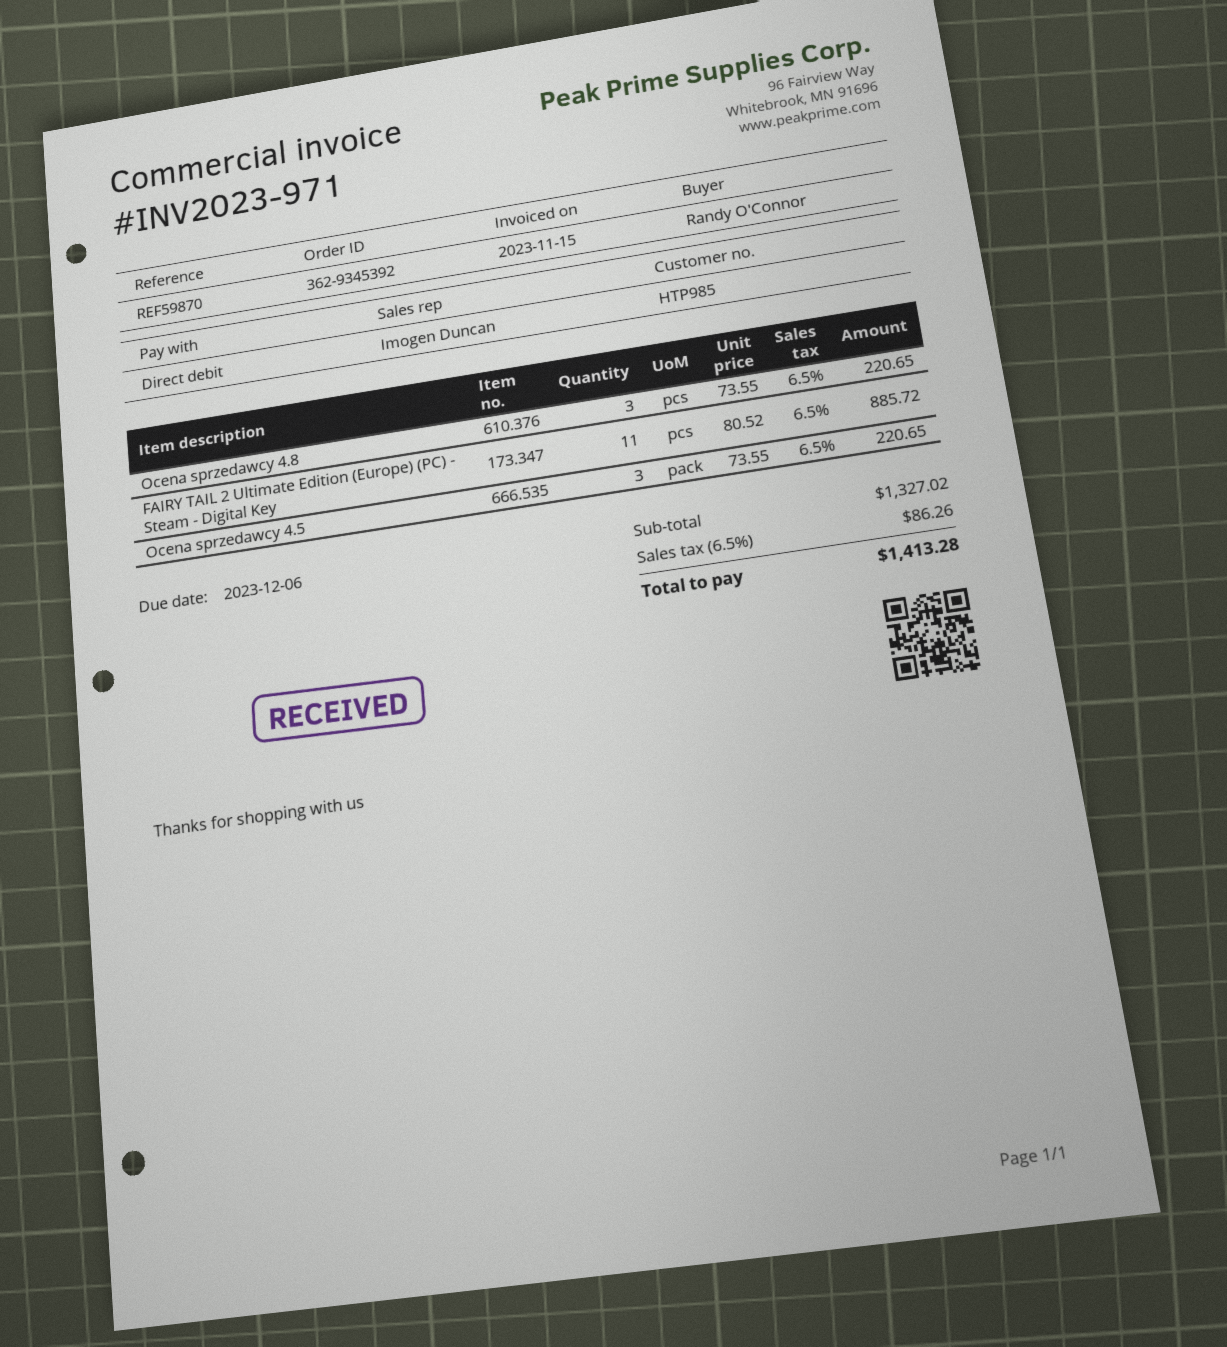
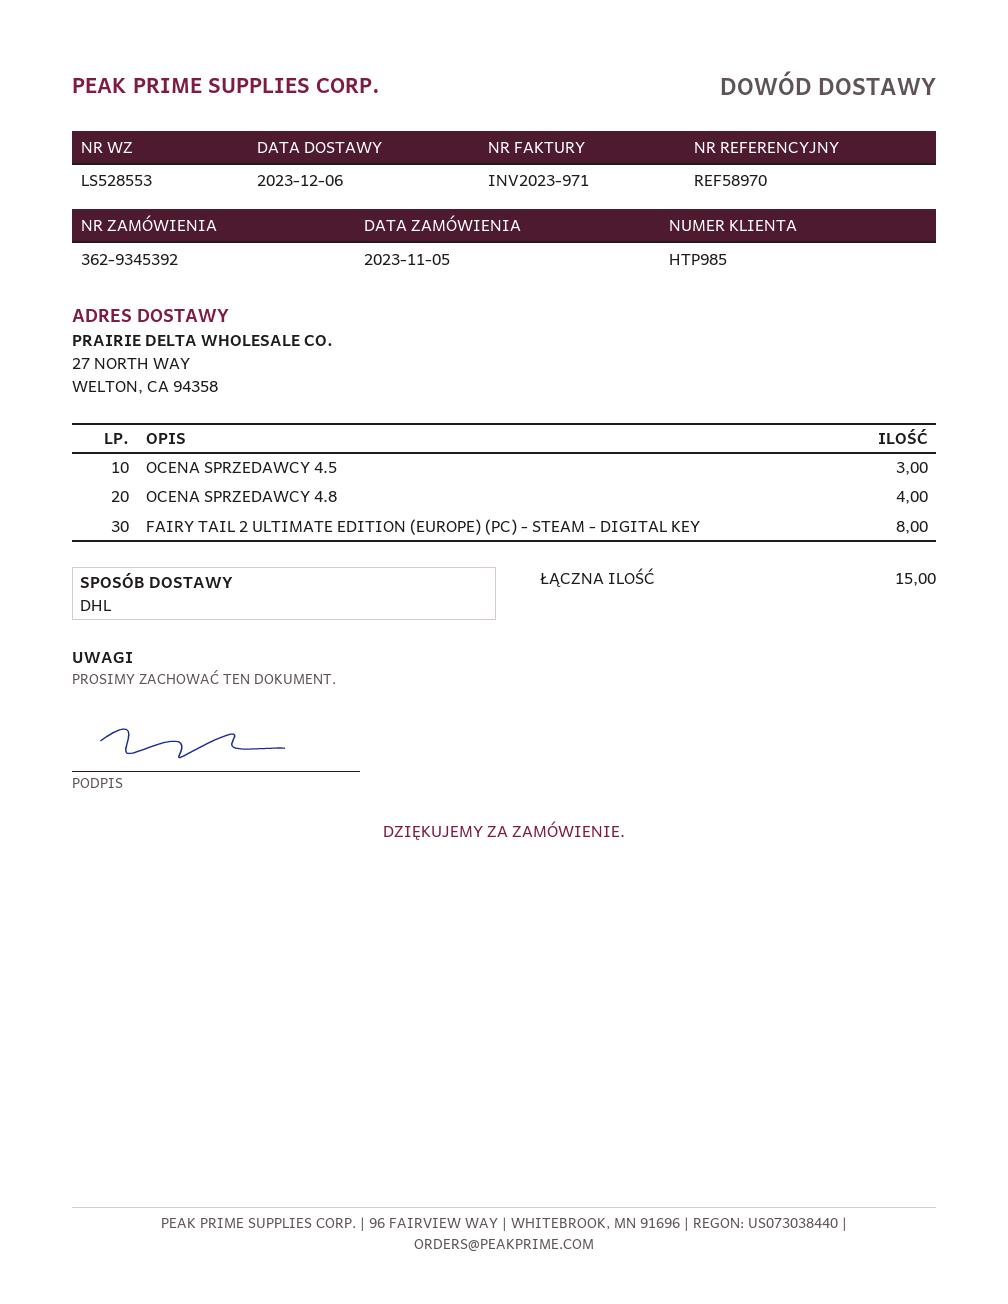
reference: REF59870 -> REF58970
Ocena sprzedawcy 4.8: 3 -> 4
FAIRY TAIL 2 Ultimate Edition (Europe) (PC) - Steam - Digital Key: 11 -> 8

